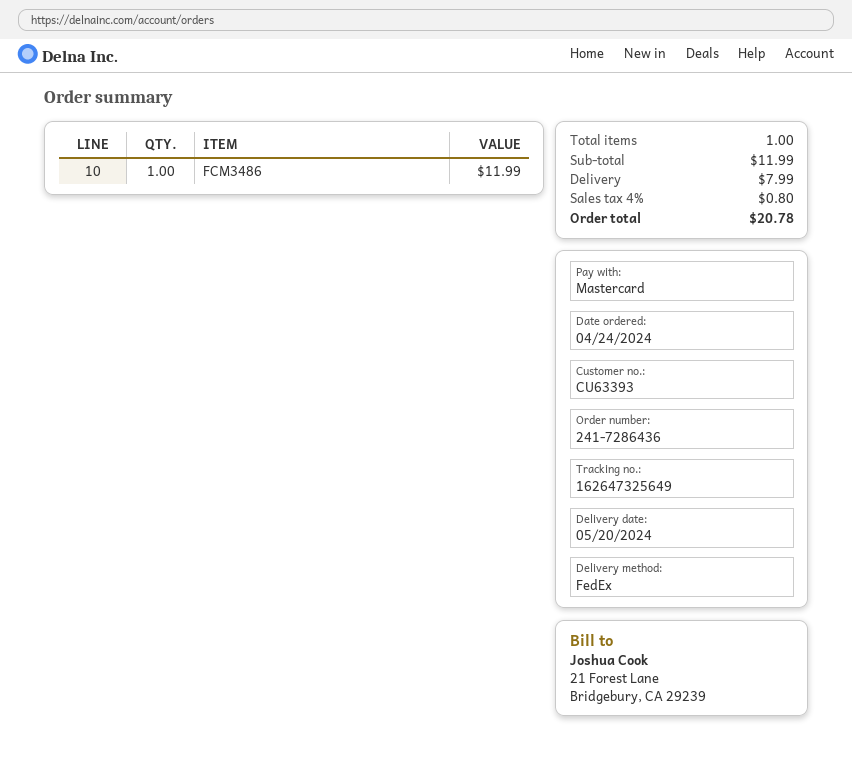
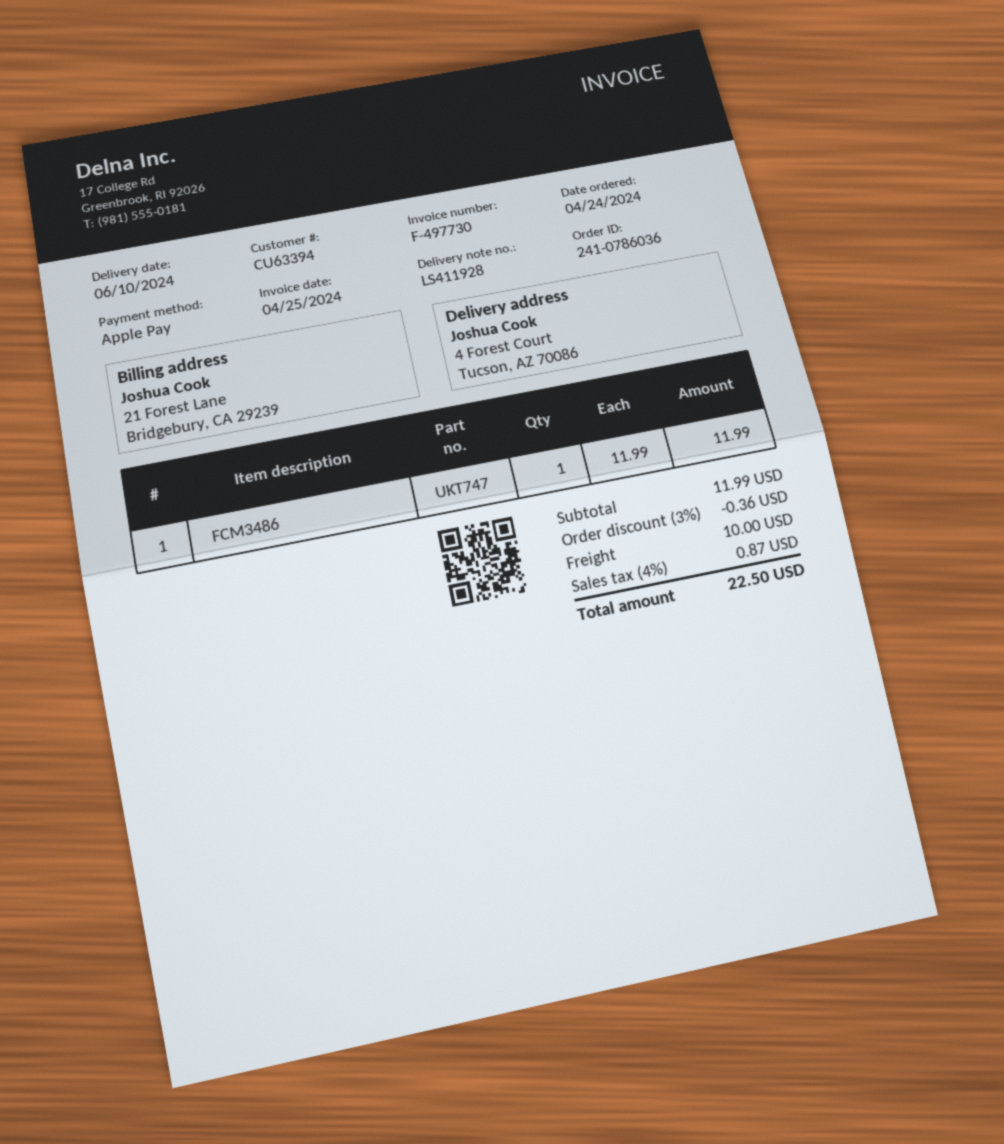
order number: 241-7286436 -> 241-0786036
delivery date: 2024-05-20 -> 2024-06-10
customer number: CU63393 -> CU63394
payment method: Mastercard -> Apple Pay
discount: none -> 3% = 0.36
shipping: 7.99 -> 10.00
tax: 4% = 0.80 -> 4% = 0.87
total: 20.78 -> 22.50

